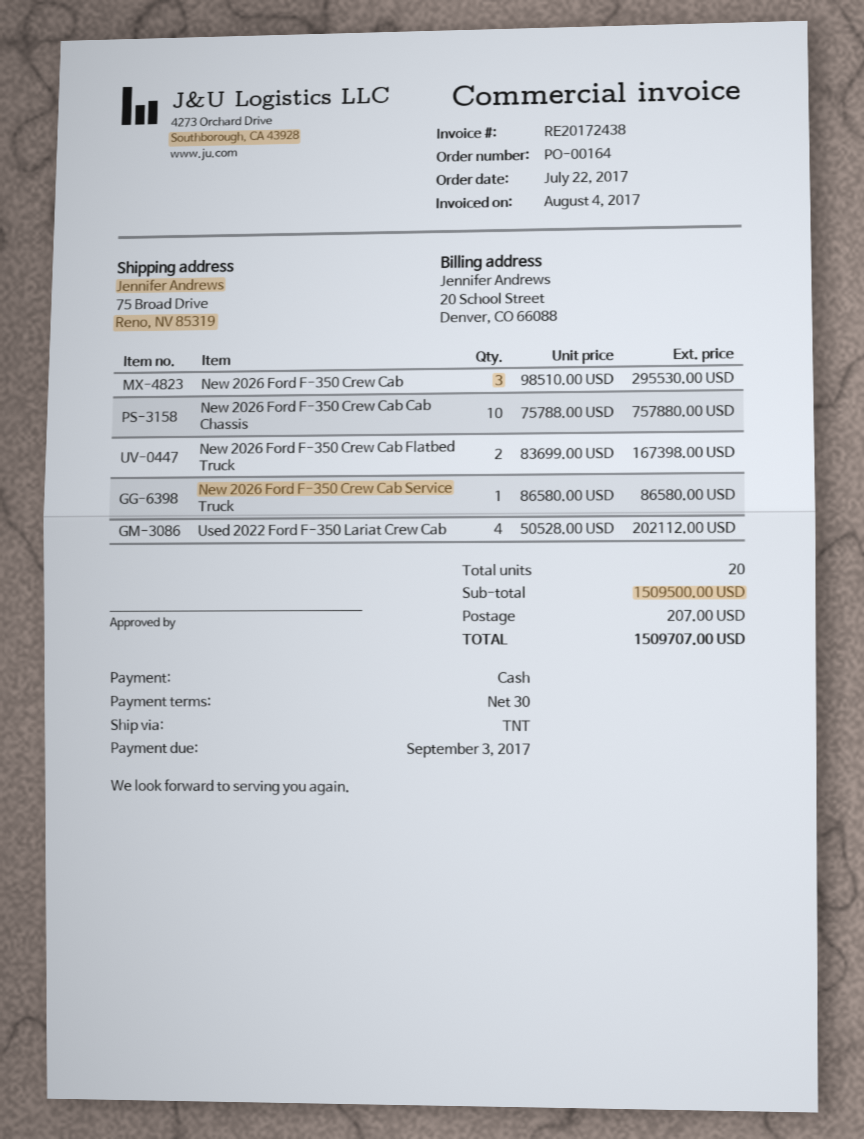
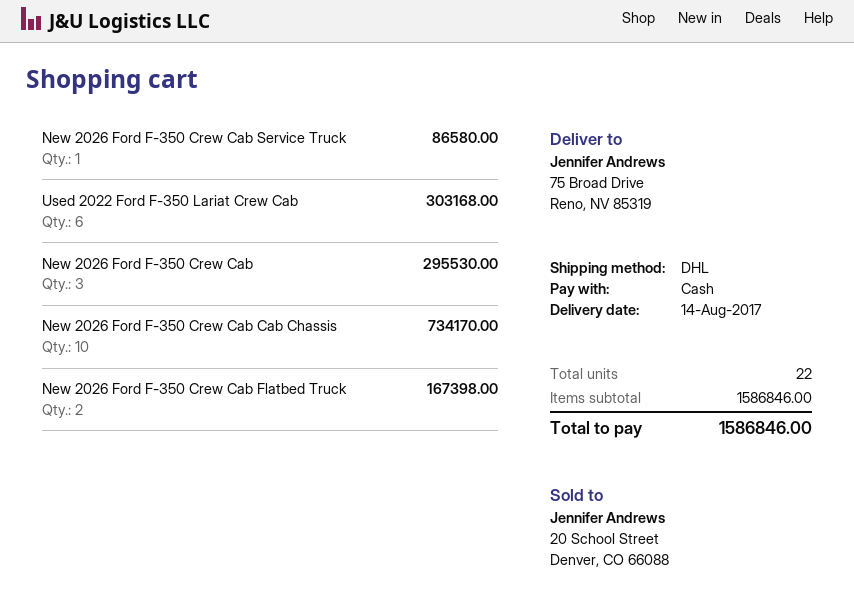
shipping method: TNT -> DHL
New 2026 Ford F-350 Crew Cab Cab Chassis: 10 for 757880.00 -> 10 for 734170.00
Used 2022 Ford F-350 Lariat Crew Cab: 4 for 202112.00 -> 6 for 303168.00
total quantity: 20 -> 22
subtotal: 1509500.00 -> 1586846.00
shipping: 207.00 -> none
total: 1509707.00 -> 1586846.00

